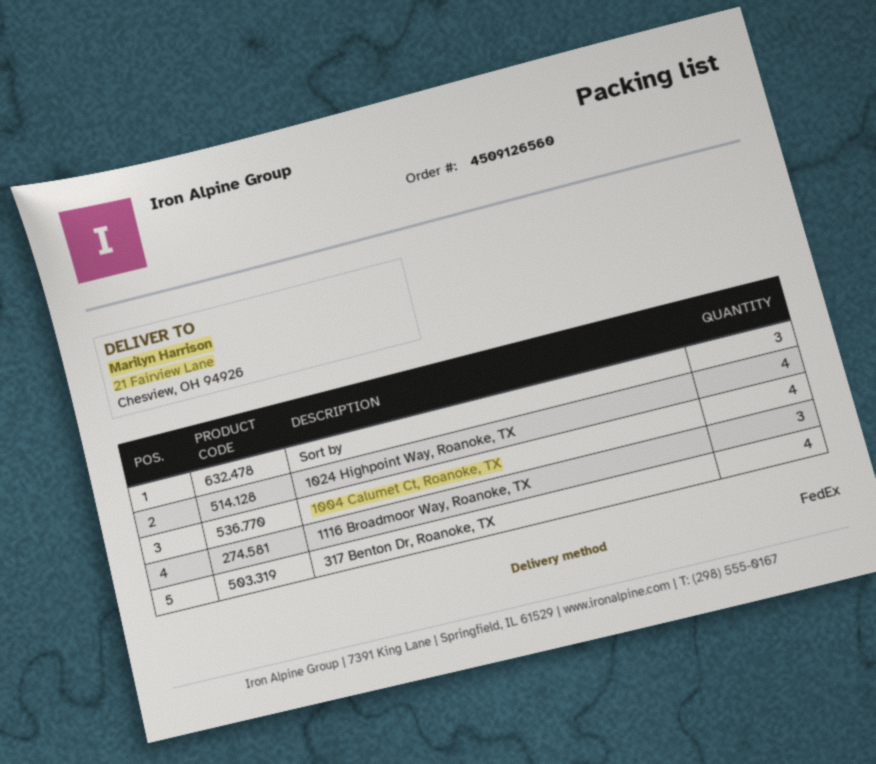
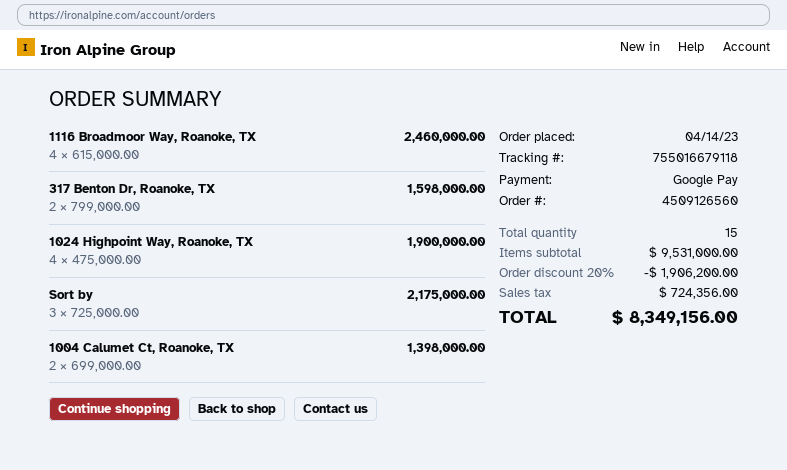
1004 Calumet Ct, Roanoke, TX: 4 -> 2
1116 Broadmoor Way, Roanoke, TX: 3 -> 4
317 Benton Dr, Roanoke, TX: 4 -> 2

